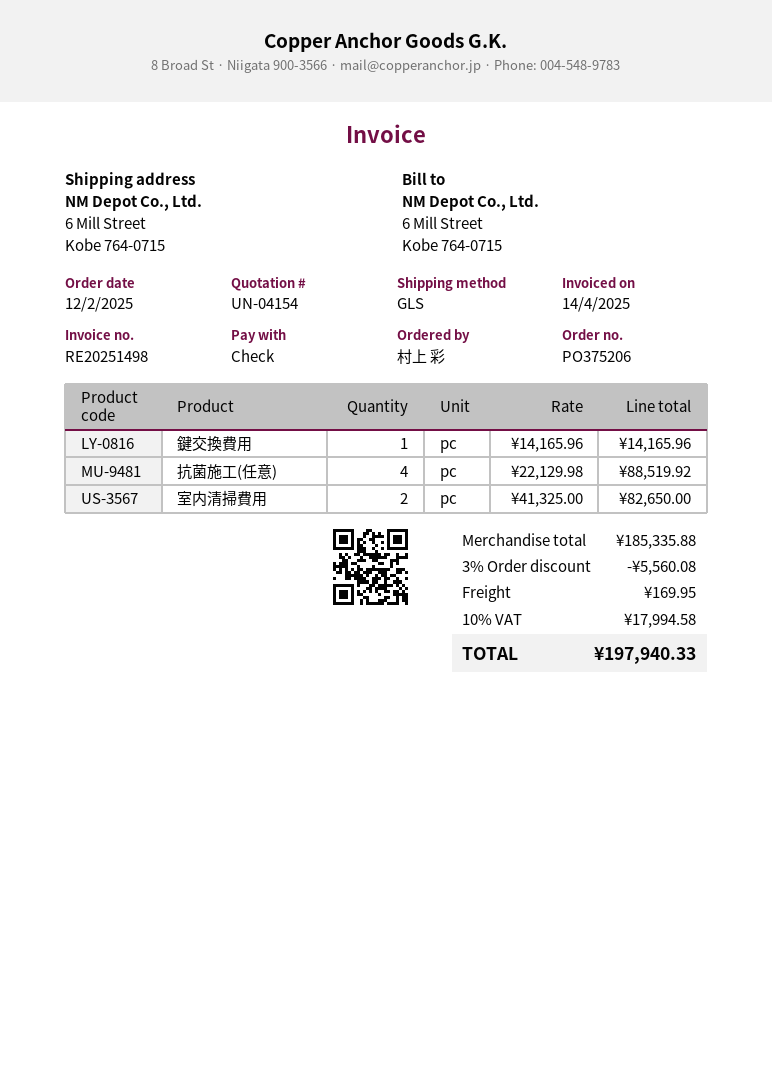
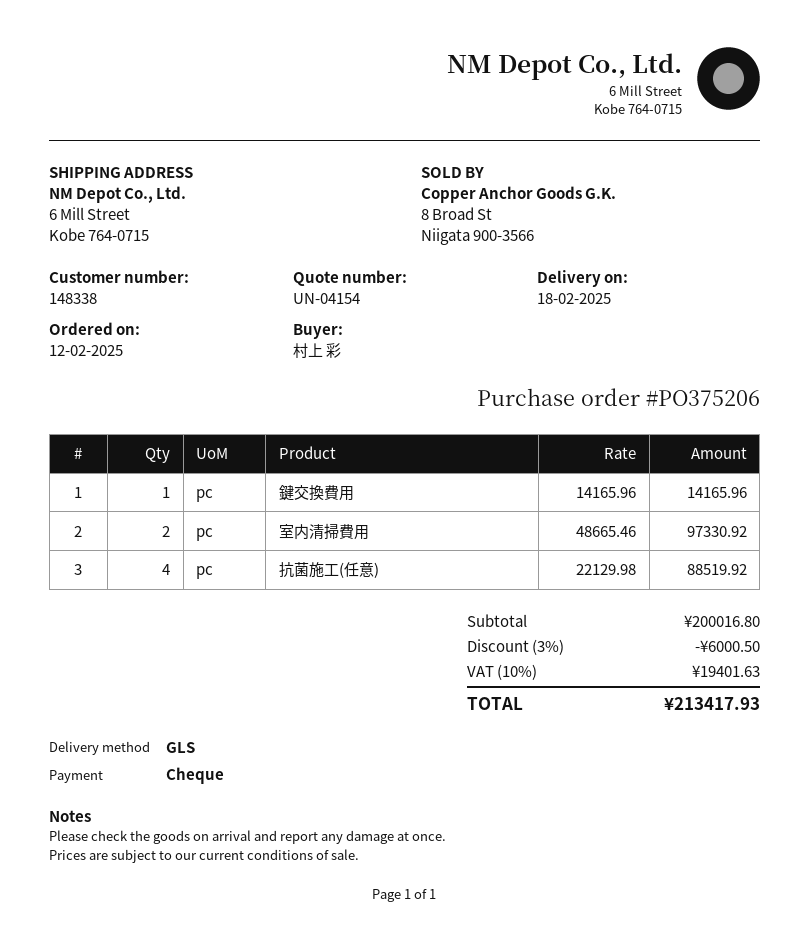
室内清掃費用: 2 x 41325.00 = 82650.00 -> 2 x 48665.46 = 97330.92
subtotal: 185335.88 -> 200016.80
discount: 3% = 5560.08 -> 3% = 6000.50
shipping: 169.95 -> none
tax: 10% = 17994.58 -> 10% = 19401.63
total: 197940.33 -> 213417.93

